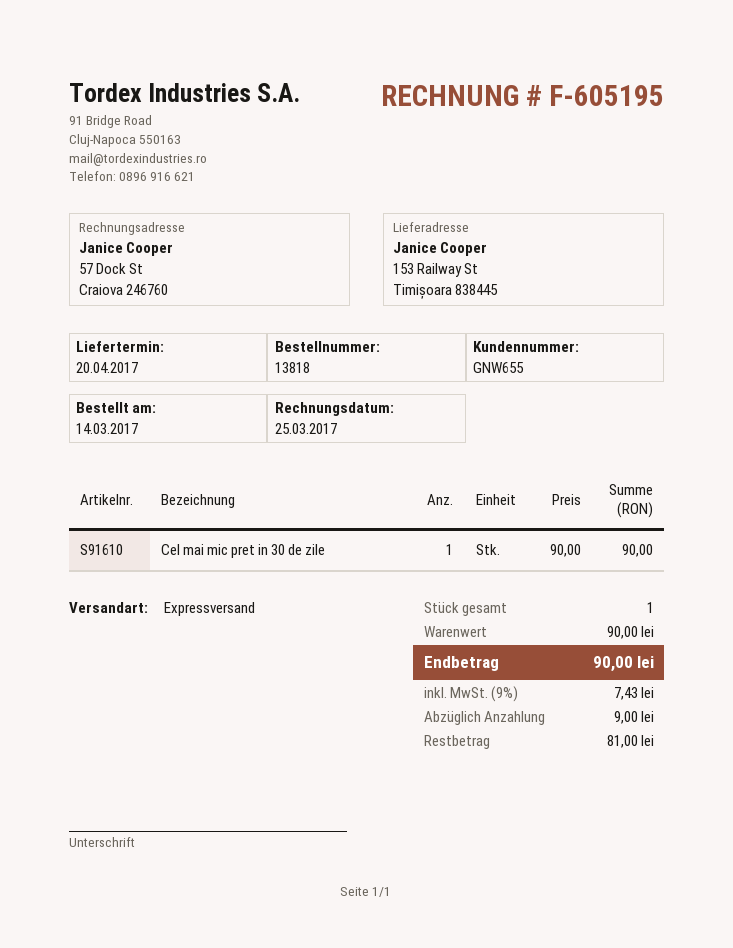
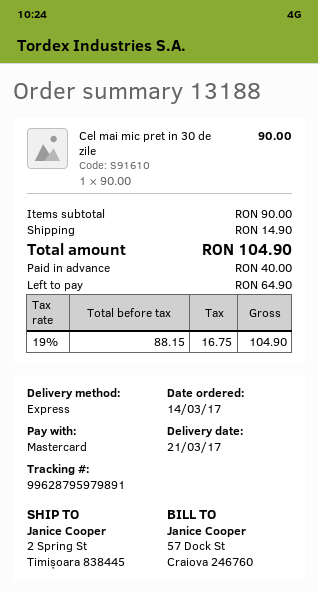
order number: 13818 -> 13188
delivery date: 2017-04-20 -> 2017-03-21
ship to: 153 Railway St, Timișoara 838445 -> 2 Spring St, Timișoara 838445
shipping: none -> 14.90
tax: 9% = 7.43 -> 19% = 16.75
total: 90.00 -> 104.90
deposit: 9.00 -> 40.00
balance: 81.00 -> 64.90

